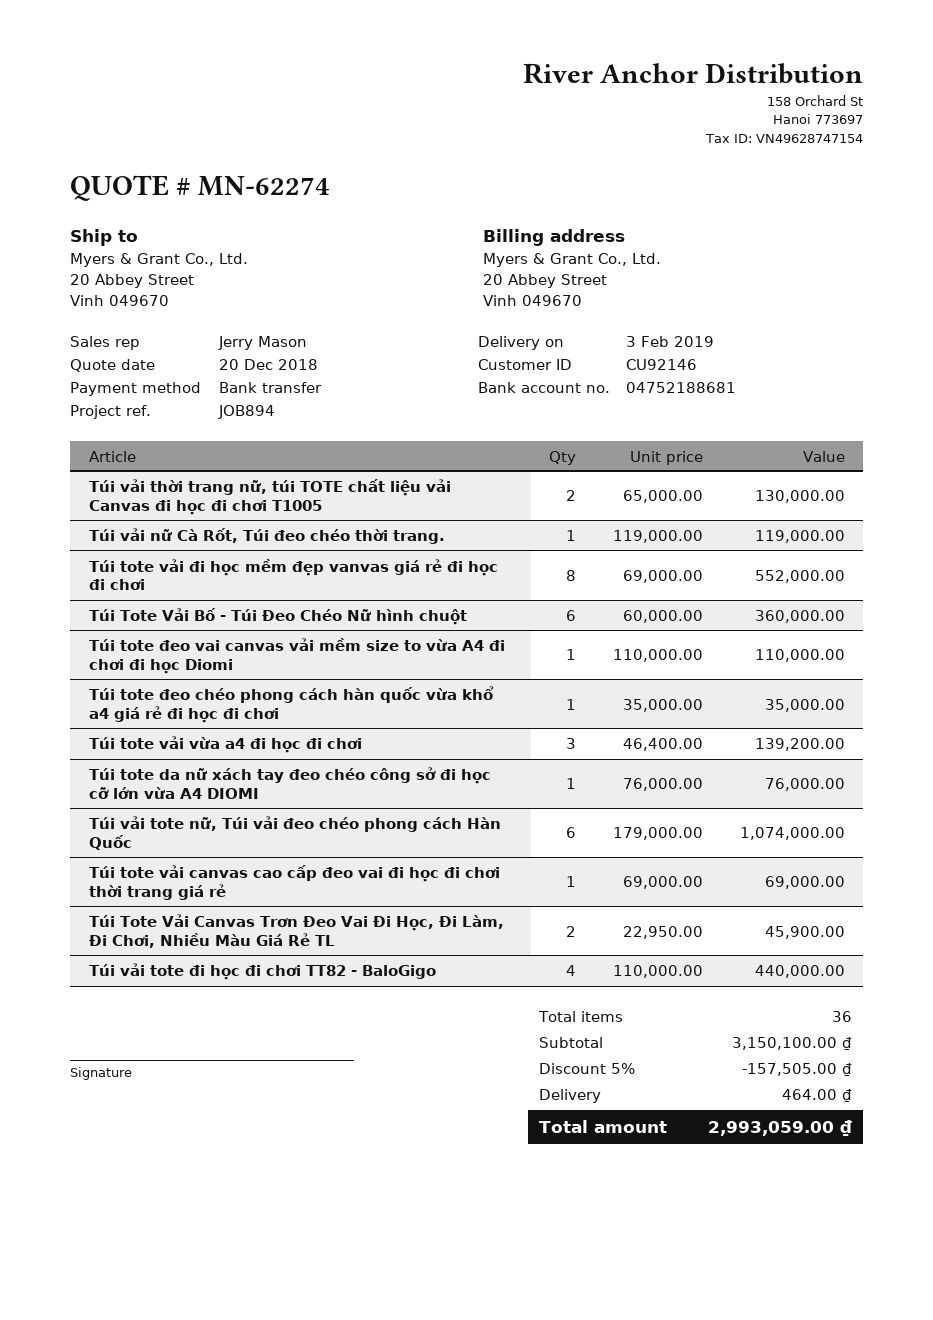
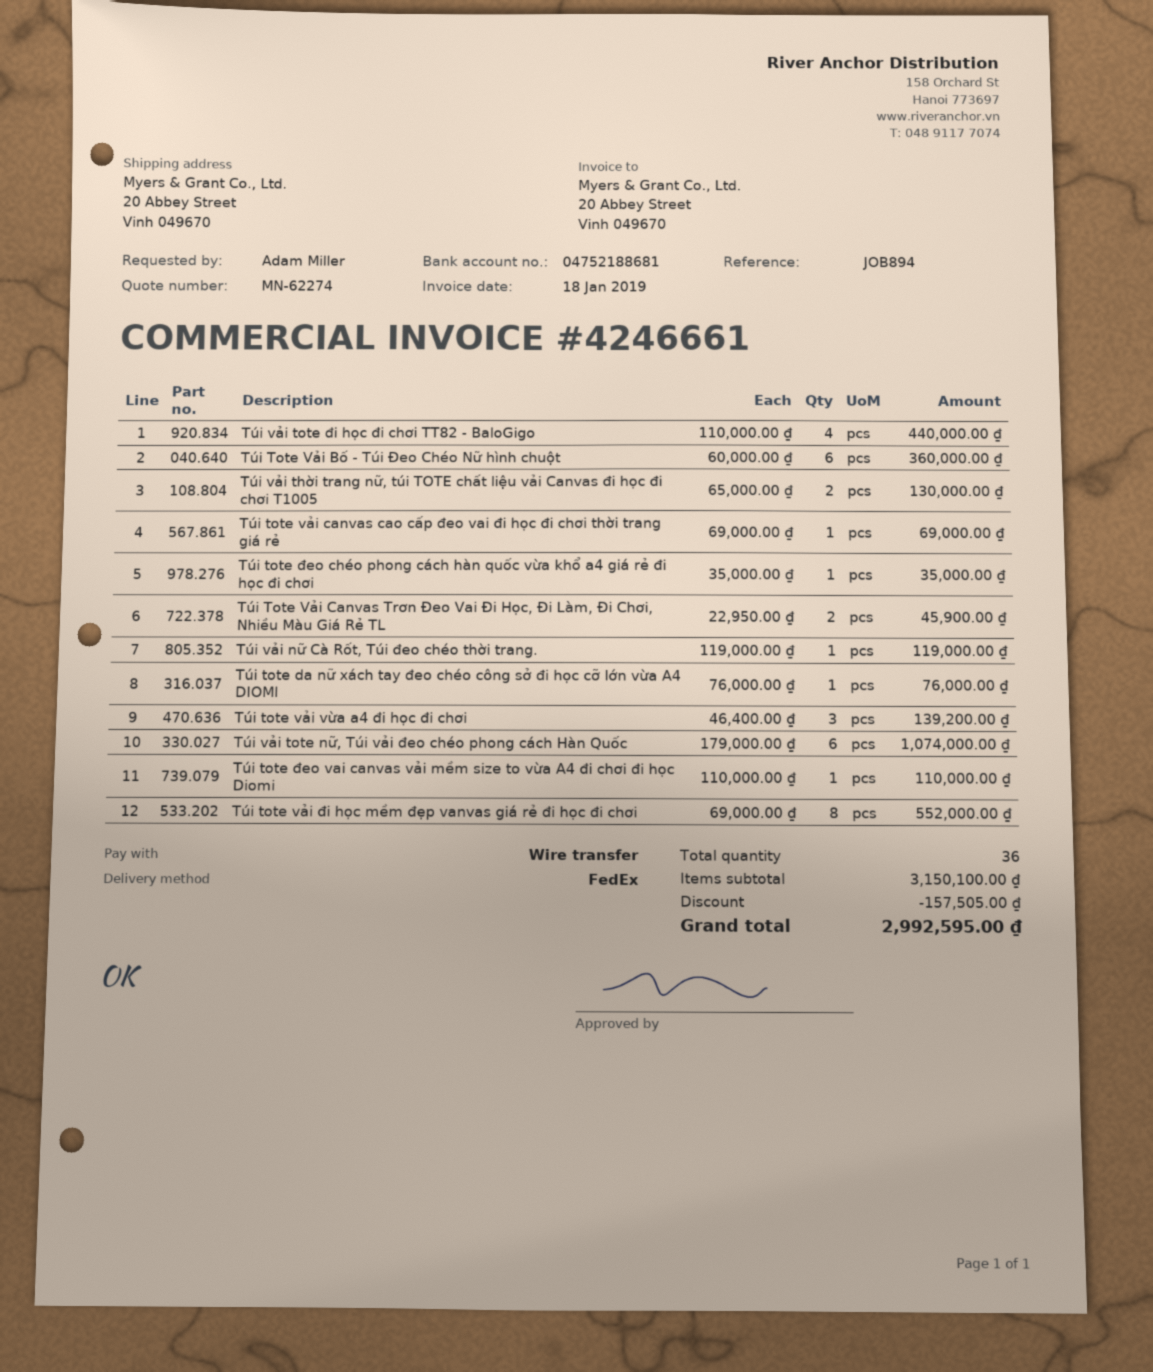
shipping: 464.00 -> none
total: 2993059.00 -> 2992595.00

